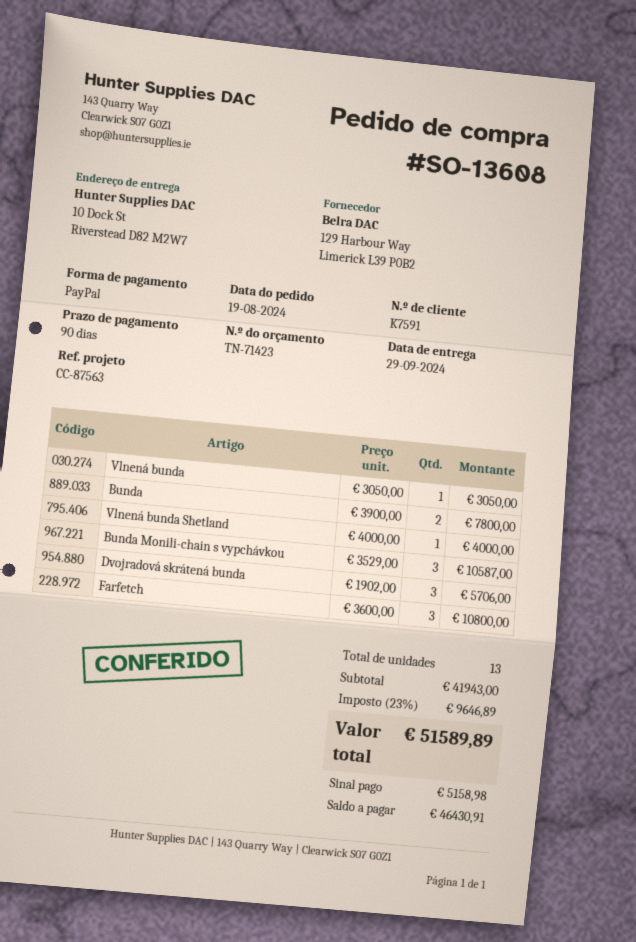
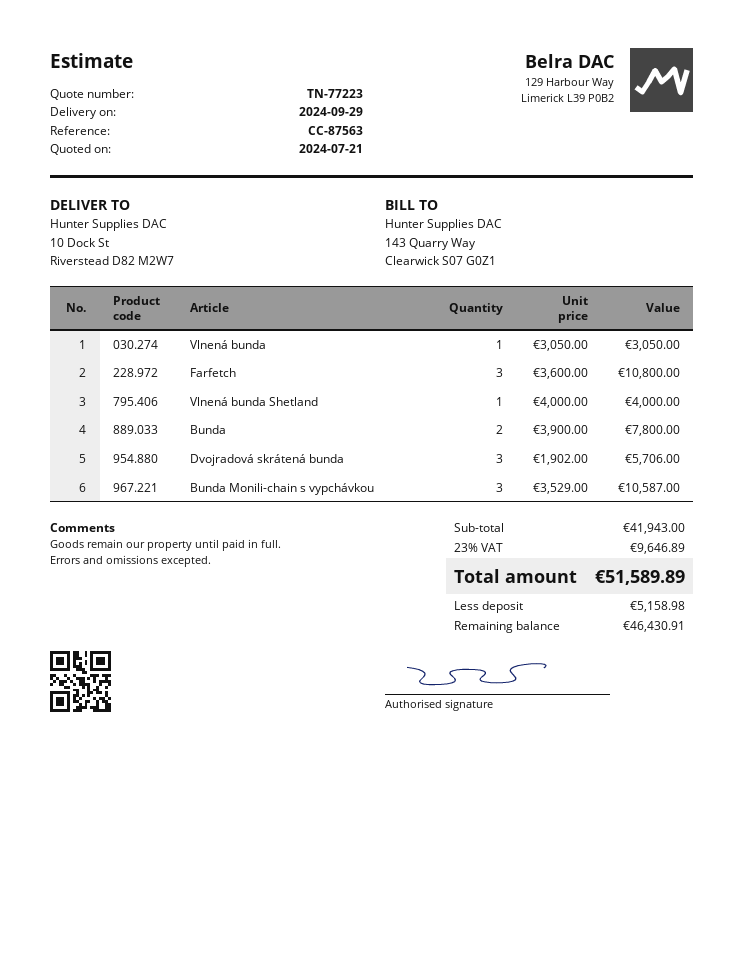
quote number: TN-71423 -> TN-77223

